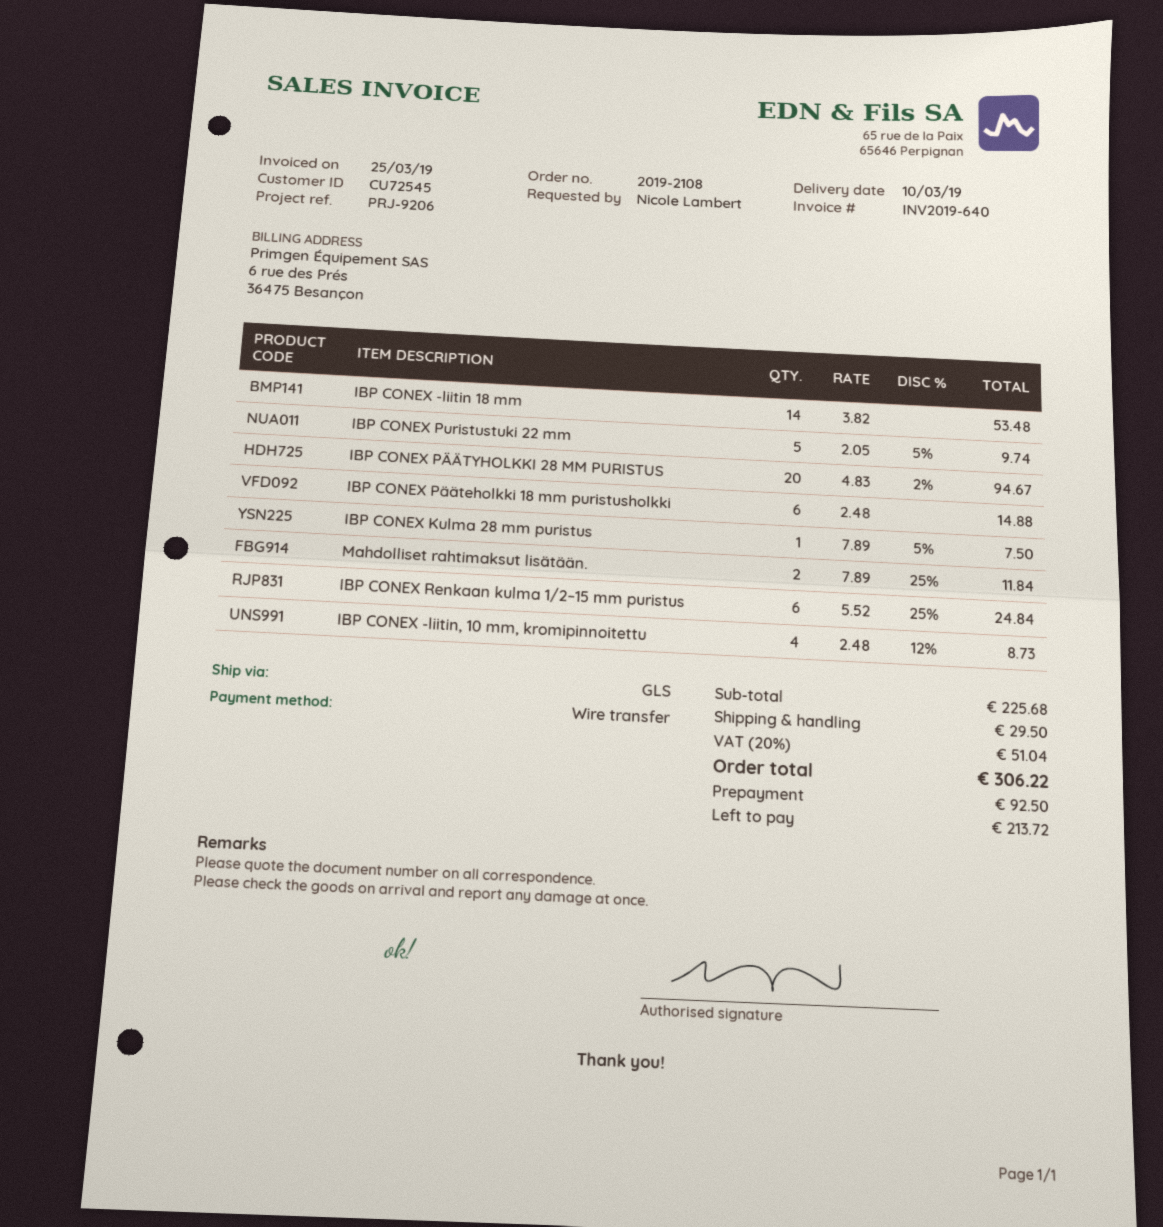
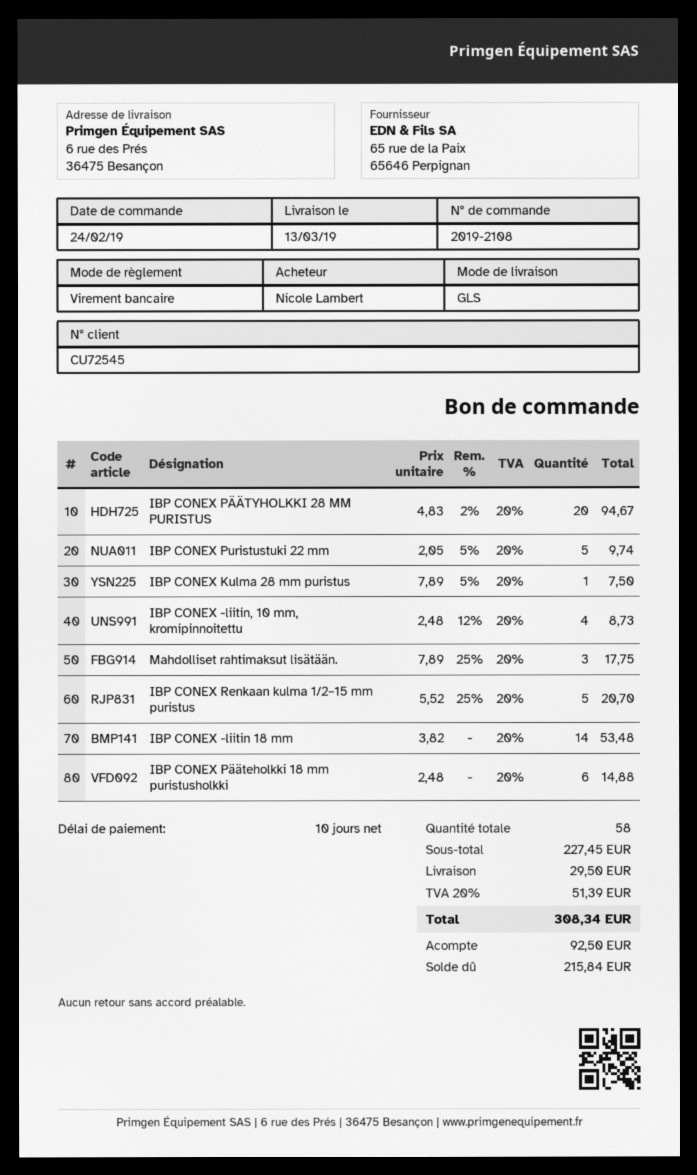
delivery date: 2019-03-10 -> 2019-03-13
Mahdolliset rahtimaksut lisätään.: 2 x 7.89 - 25% = 11.84 -> 3 x 7.89 - 25% = 17.75
IBP CONEX Renkaan kulma 1/2–15 mm puristus: 6 x 5.52 - 25% = 24.84 -> 5 x 5.52 - 25% = 20.70
subtotal: 225.68 -> 227.45
tax: 20% = 51.04 -> 20% = 51.39
total: 306.22 -> 308.34
balance: 213.72 -> 215.84

